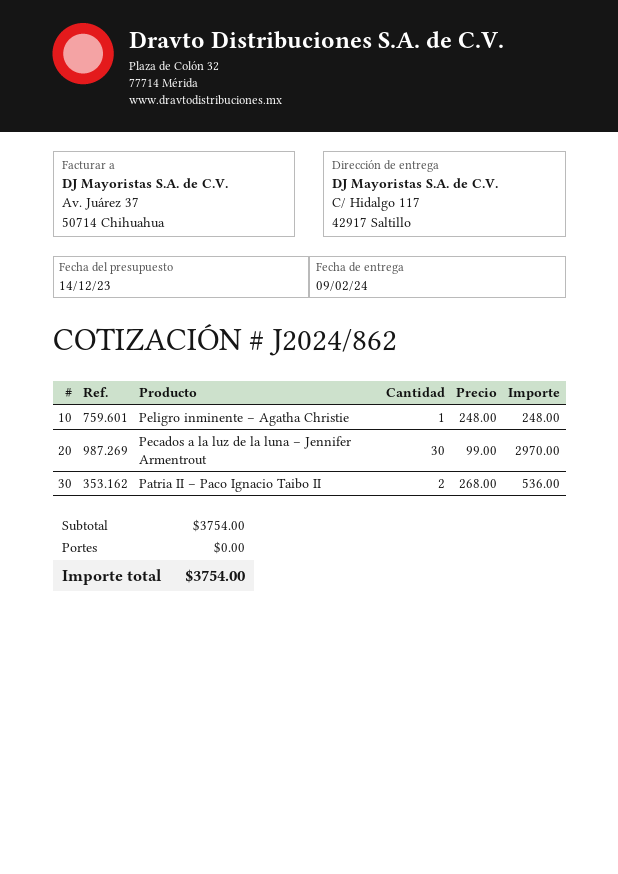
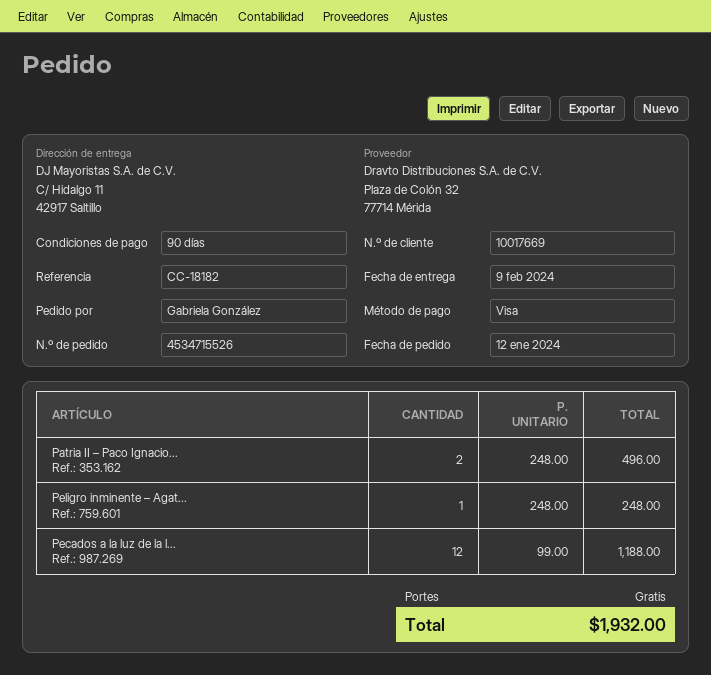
ship to: C/ Hidalgo 117, 42917 Saltillo -> C/ Hidalgo 11, 42917 Saltillo
Pecados a la luz de la luna – Jennifer Armentrout: 30 x 99.00 = 2970.00 -> 12 x 99.00 = 1188.00
Patria II – Paco Ignacio Taibo II: 2 x 268.00 = 536.00 -> 2 x 248.00 = 496.00
total: 3754.00 -> 1932.00

